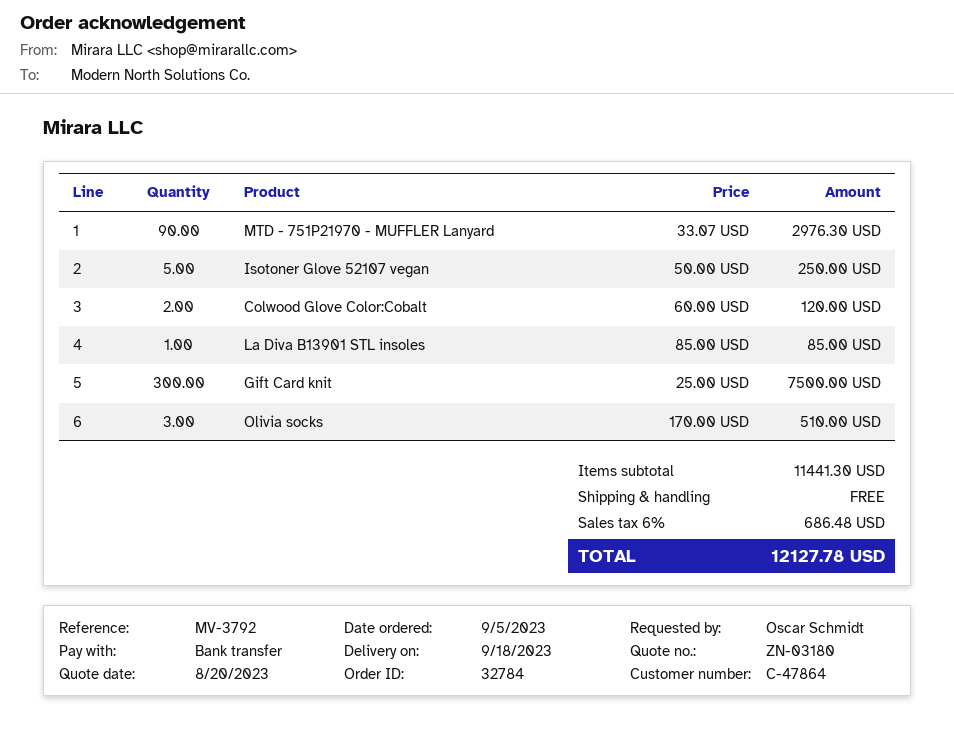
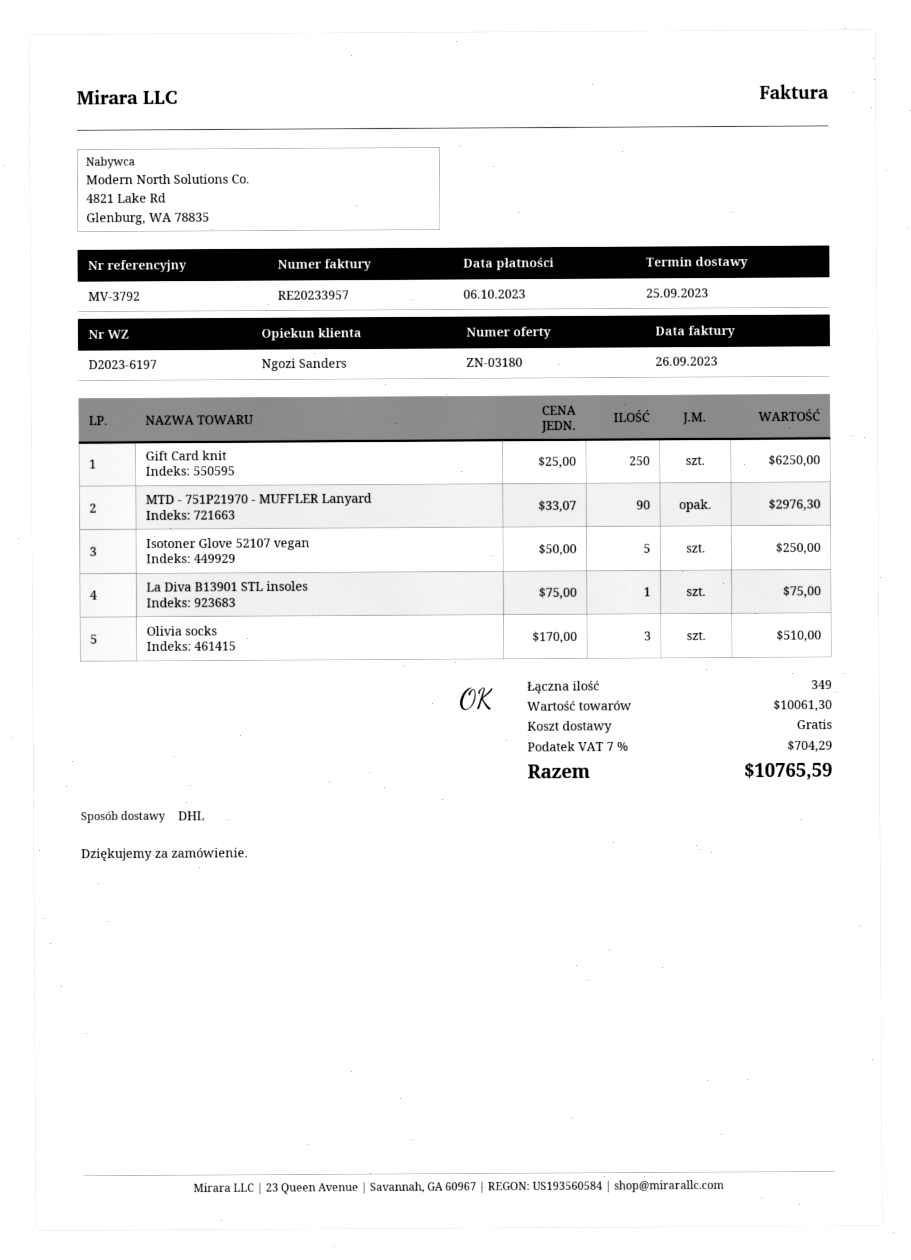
delivery date: 2023-09-18 -> 2023-09-25
Colwood Glove Color:Cobalt: 2 x 60.00 = 120.00 -> none
La Diva B13901 STL insoles: 1 x 85.00 = 85.00 -> 1 x 75.00 = 75.00
Gift Card knit: 300 x 25.00 = 7500.00 -> 250 x 25.00 = 6250.00
subtotal: 11441.30 -> 10061.30
tax: 6% = 686.48 -> 7% = 704.29
total: 12127.78 -> 10765.59

